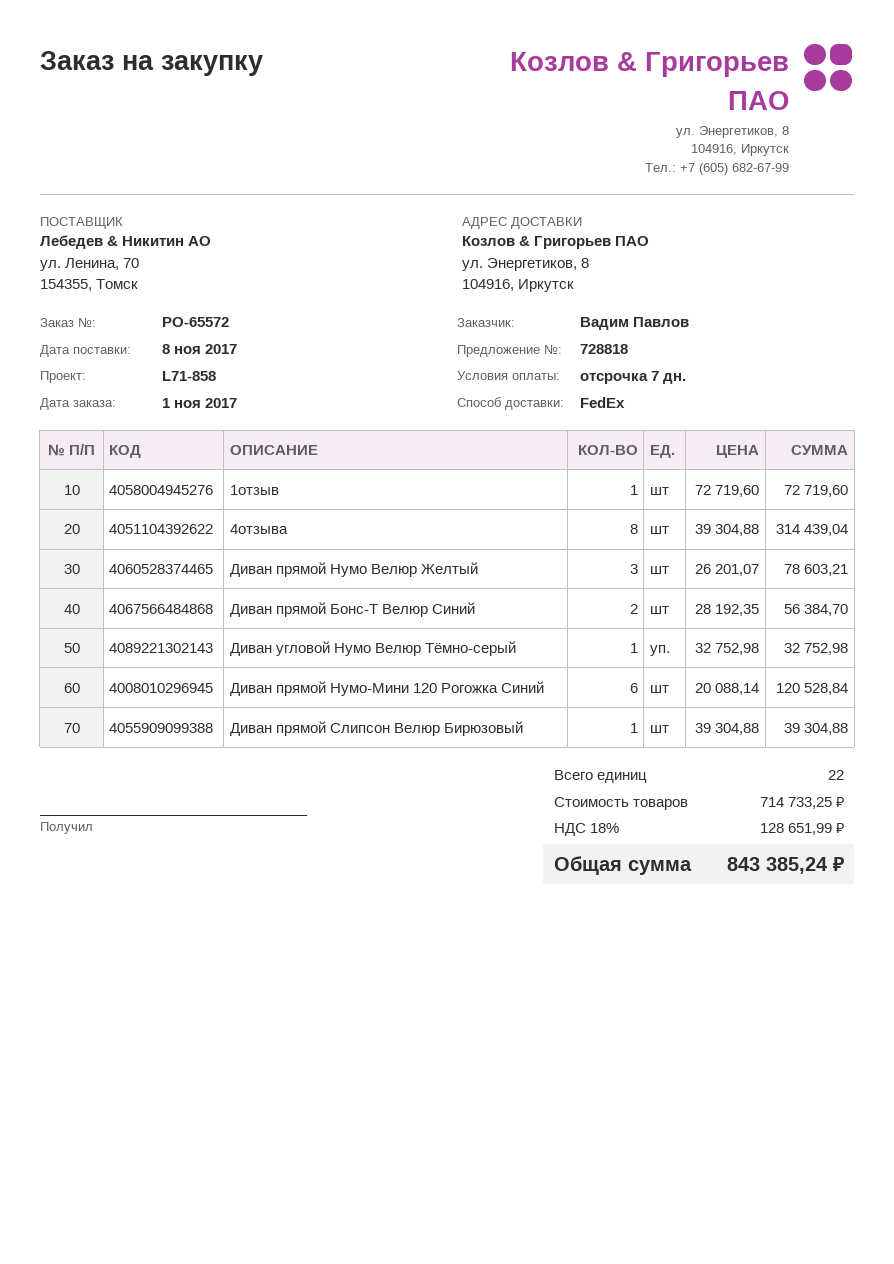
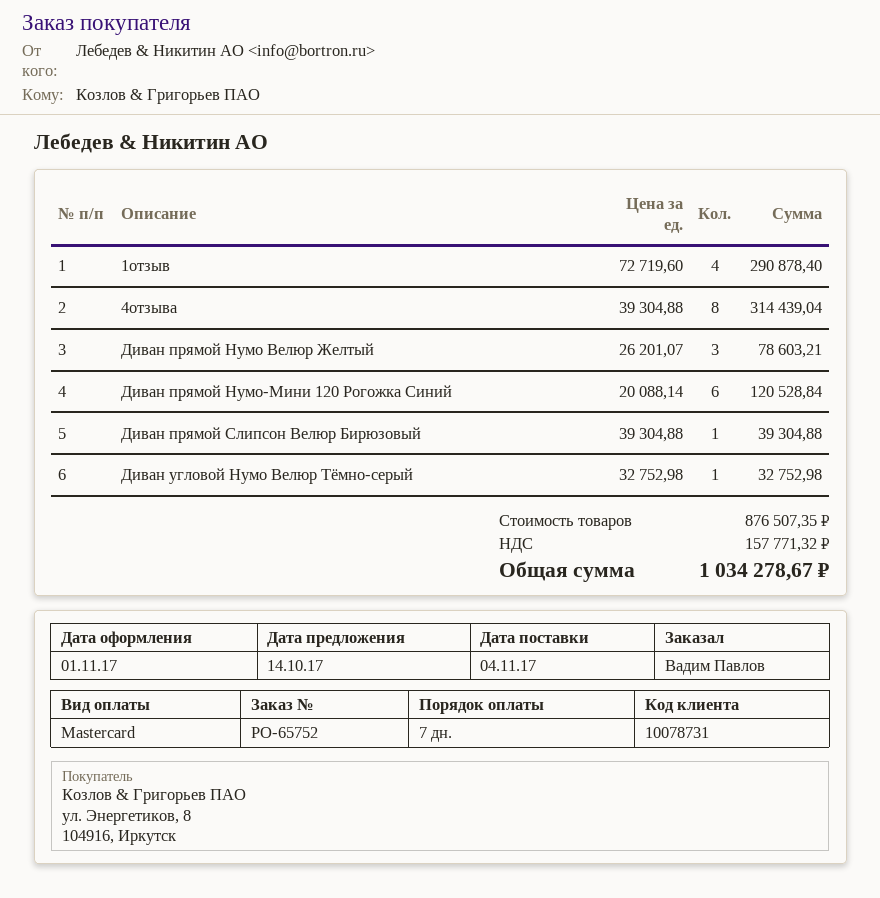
order number: PO-65572 -> PO-65752
delivery date: 2017-11-08 -> 2017-11-04
1отзыв: 1 x 72719.60 = 72719.60 -> 4 x 72719.60 = 290878.40
Диван прямой Бонс-Т Велюр Синий: 2 x 28192.35 = 56384.70 -> none
subtotal: 714733.25 -> 876507.35
tax: 128651.99 -> 157771.32
total: 843385.24 -> 1034278.67

